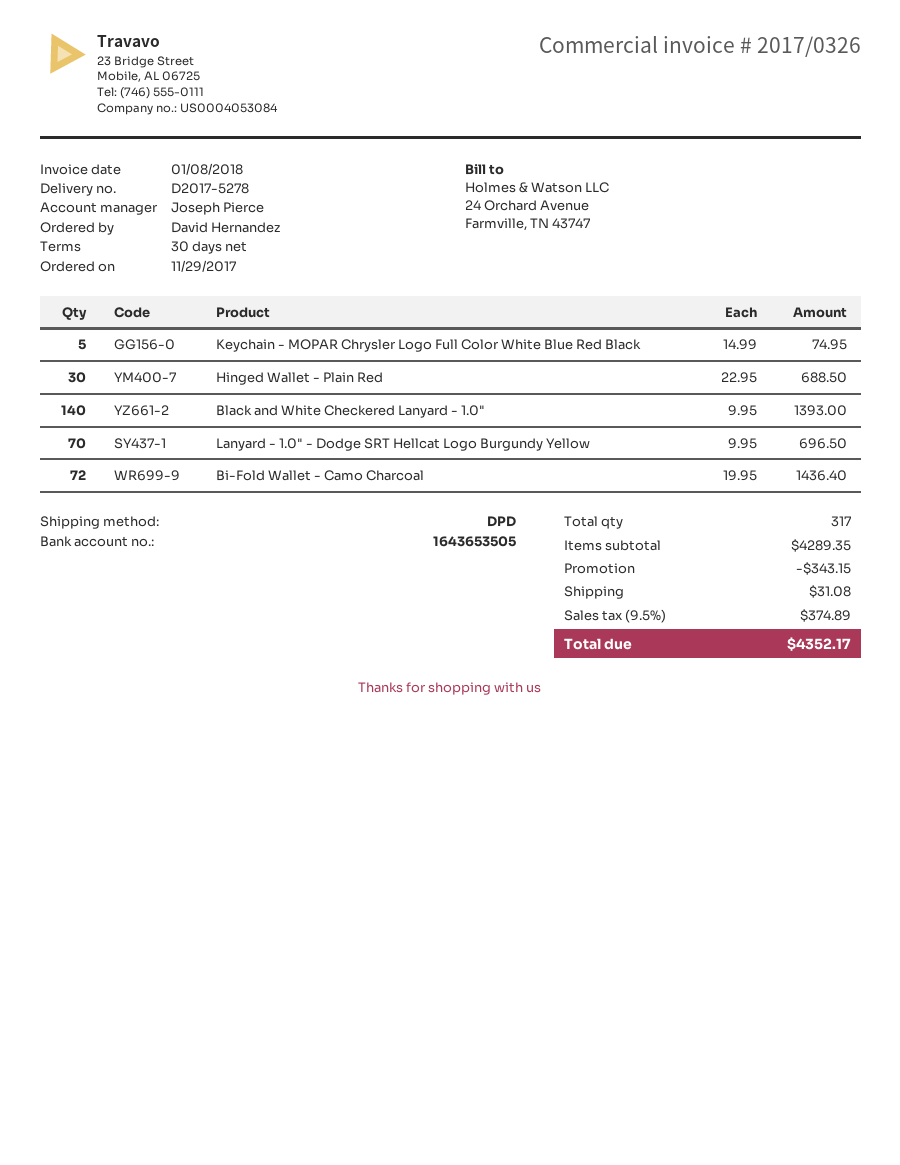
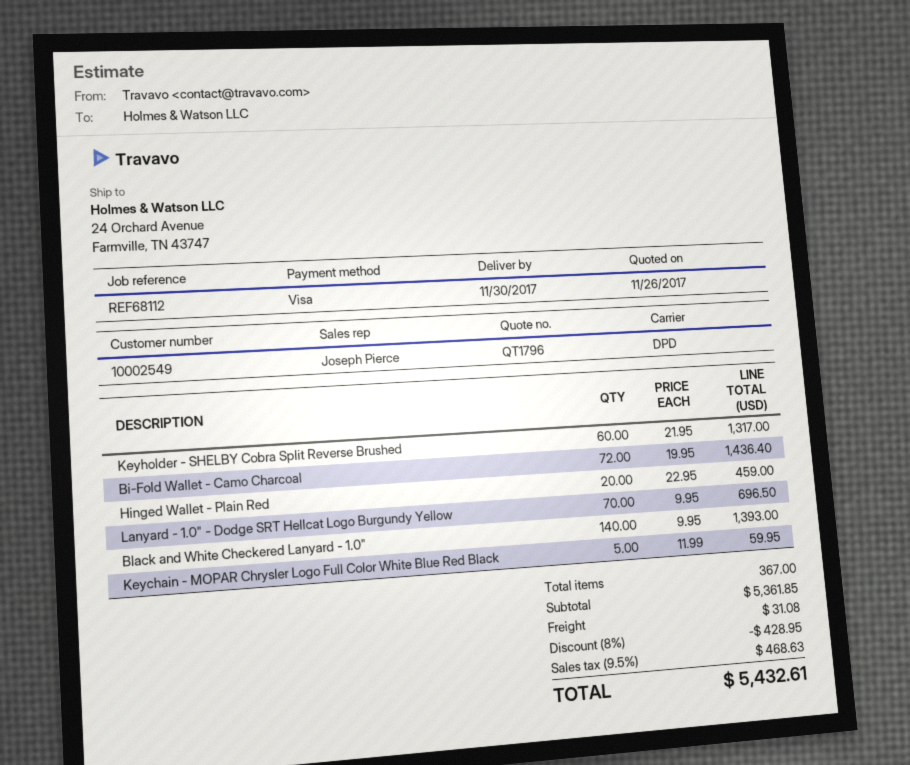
Keychain - MOPAR Chrysler Logo Full Color White Blue Red Black: 5 x 14.99 = 74.95 -> 5 x 11.99 = 59.95
Hinged Wallet - Plain Red: 30 x 22.95 = 688.50 -> 20 x 22.95 = 459.00
Keyholder - SHELBY Cobra Split Reverse Brushed: none -> 60 x 21.95 = 1317.00
total quantity: 317 -> 367
subtotal: 4289.35 -> 5361.85
discount: 343.15 -> 428.95
tax: 9.5% = 374.89 -> 9.5% = 468.63
total: 4352.17 -> 5432.61

